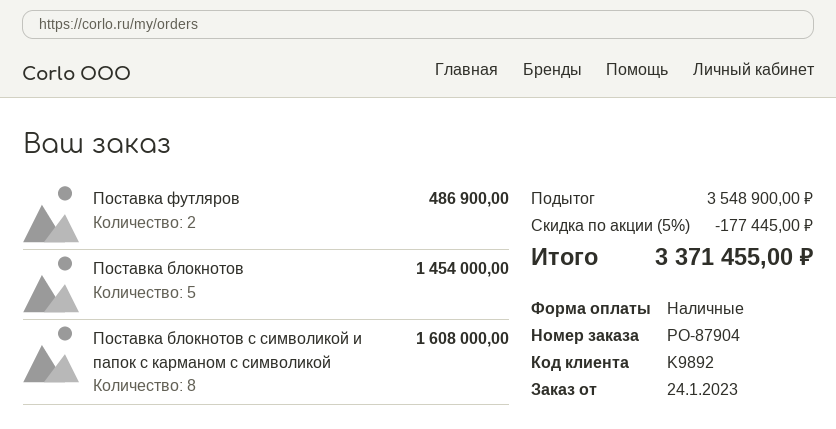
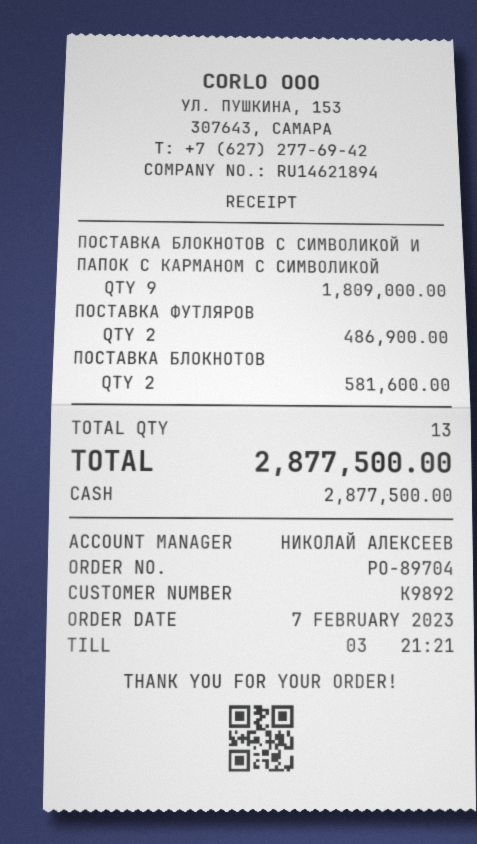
order number: PO-87904 -> PO-89704
order date: 2023-01-24 -> 2023-02-07
Поставка блокнотов: 5 for 1454000.00 -> 2 for 581600.00
Поставка блокнотов с символикой и папок с карманом с символикой: 8 for 1608000.00 -> 9 for 1809000.00
discount: 5% = 177445.00 -> none
total: 3371455.00 -> 2877500.00

